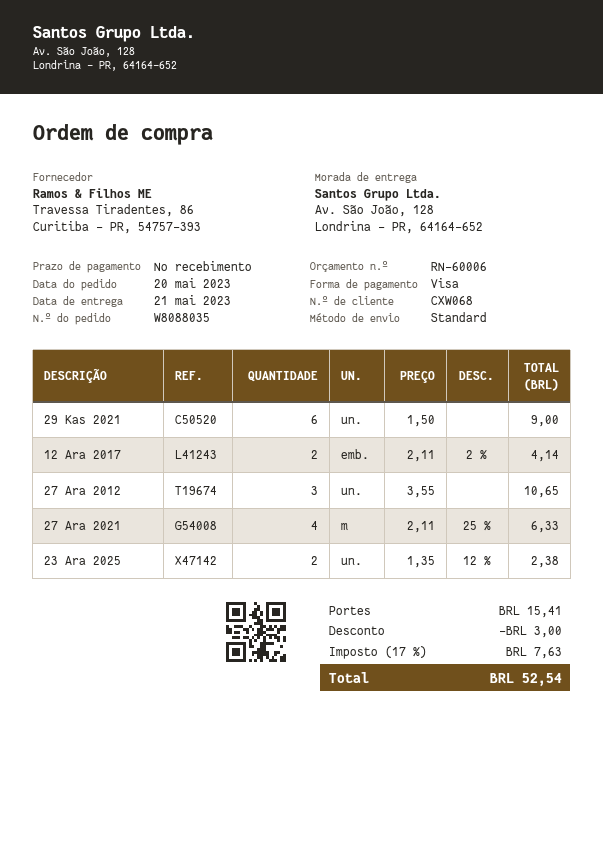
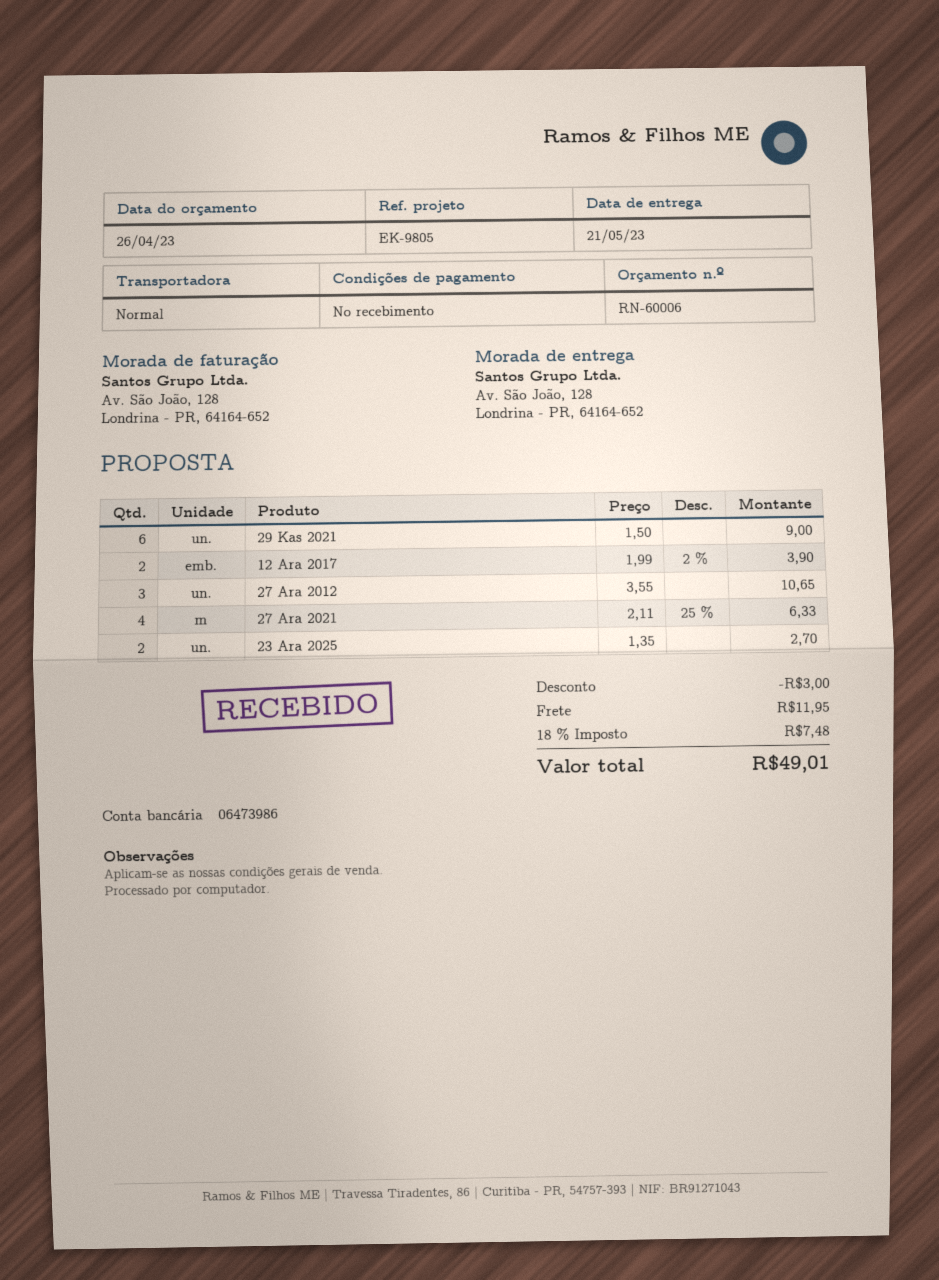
12 Ara 2017: 2 x 2.11 - 2% = 4.14 -> 2 x 1.99 - 2% = 3.90
23 Ara 2025: 2 x 1.35 - 12% = 2.38 -> 2 x 1.35 = 2.70
shipping: 15.41 -> 11.95
tax: 17% = 7.63 -> 18% = 7.48
total: 52.54 -> 49.01

